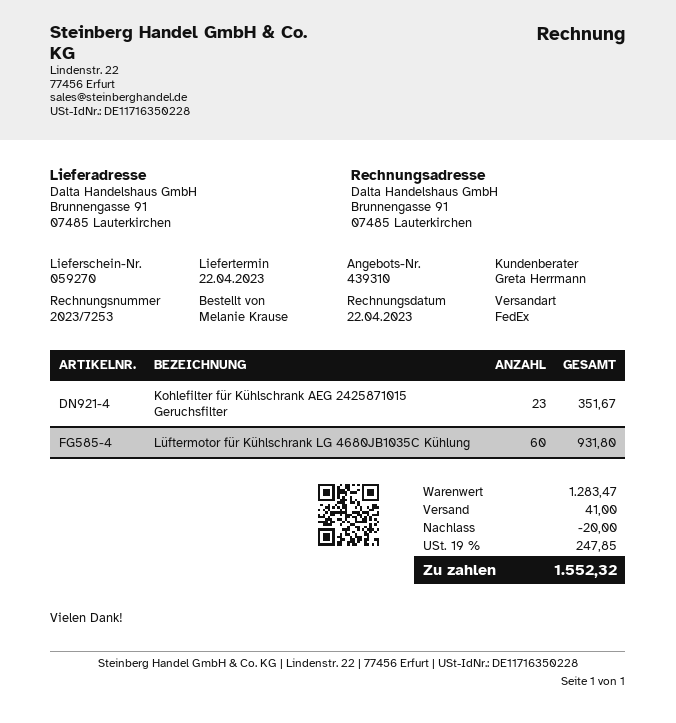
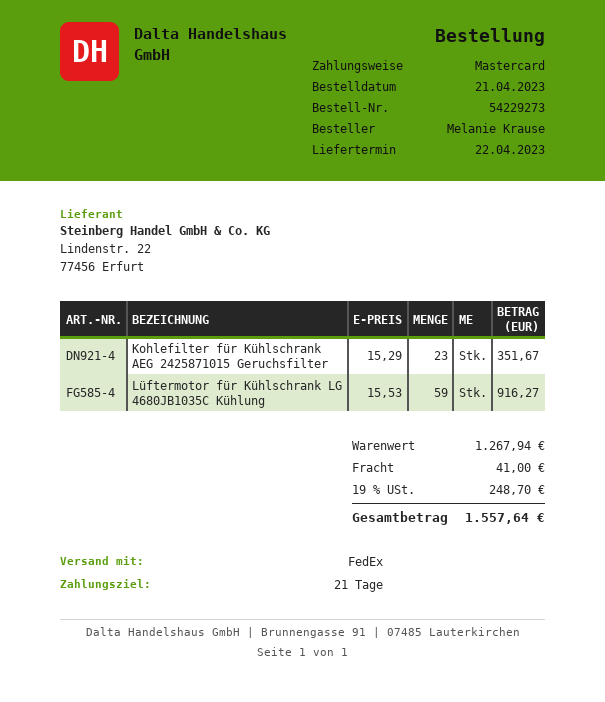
Lüftermotor für Kühlschrank LG 4680JB1035C Kühlung: 60 for 931.80 -> 59 for 916.27
subtotal: 1283.47 -> 1267.94
discount: 20.00 -> none
tax: 19% = 247.85 -> 19% = 248.70
total: 1552.32 -> 1557.64

